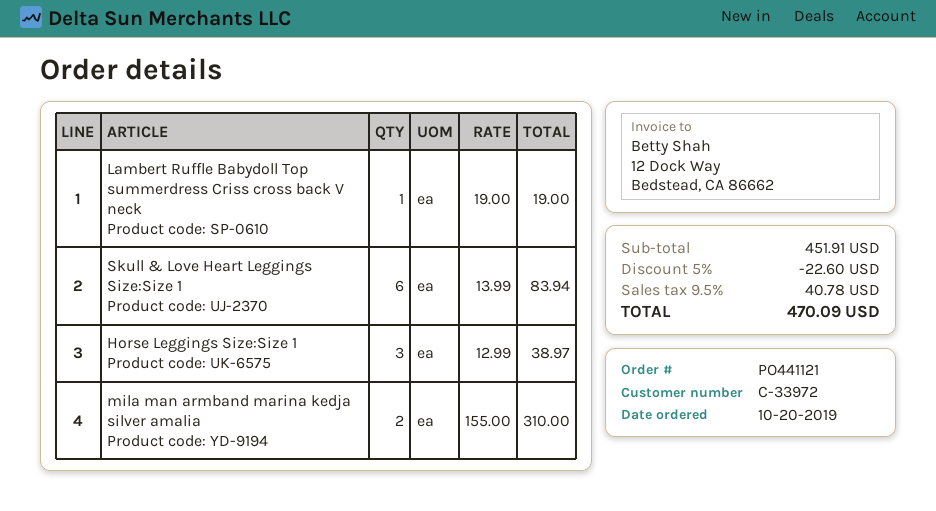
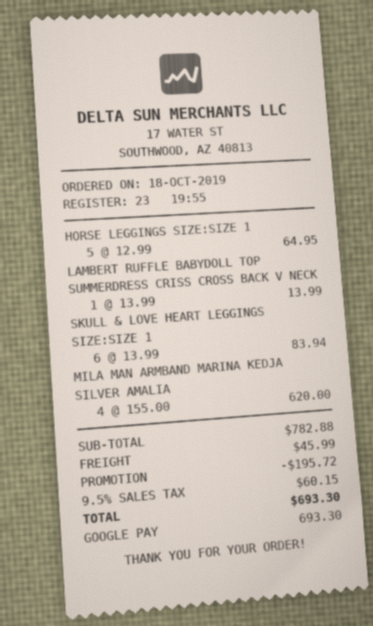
order date: 2019-10-20 -> 2019-10-18
Lambert Ruffle Babydoll Top summerdress Criss cross back V neck: 1 x 19.00 = 19.00 -> 1 x 13.99 = 13.99
Horse Leggings Size:Size 1: 3 x 12.99 = 38.97 -> 5 x 12.99 = 64.95
mila man armband marina kedja silver amalia: 2 x 155.00 = 310.00 -> 4 x 155.00 = 620.00
subtotal: 451.91 -> 782.88
discount: 22.60 -> 195.72
shipping: none -> 45.99
tax: 9.5% = 40.78 -> 9.5% = 60.15
total: 470.09 -> 693.30

